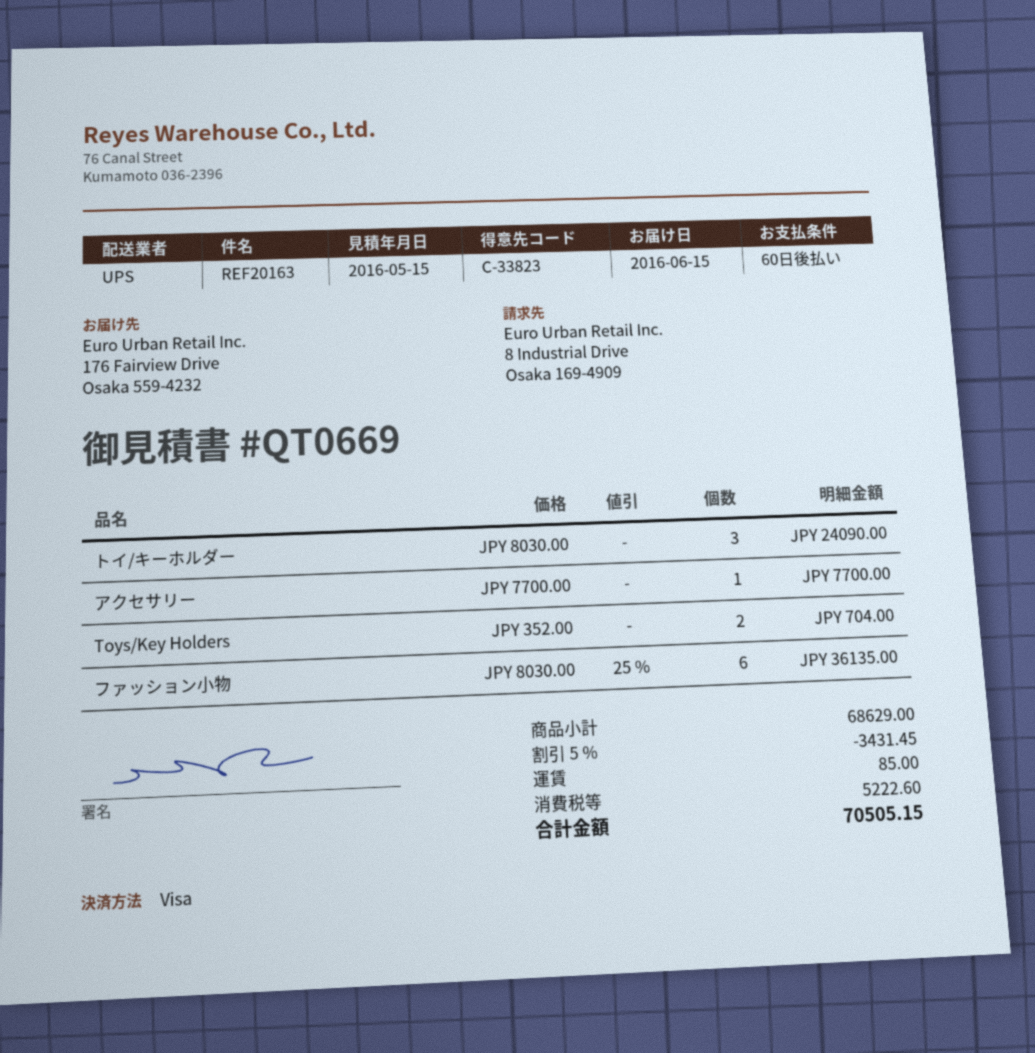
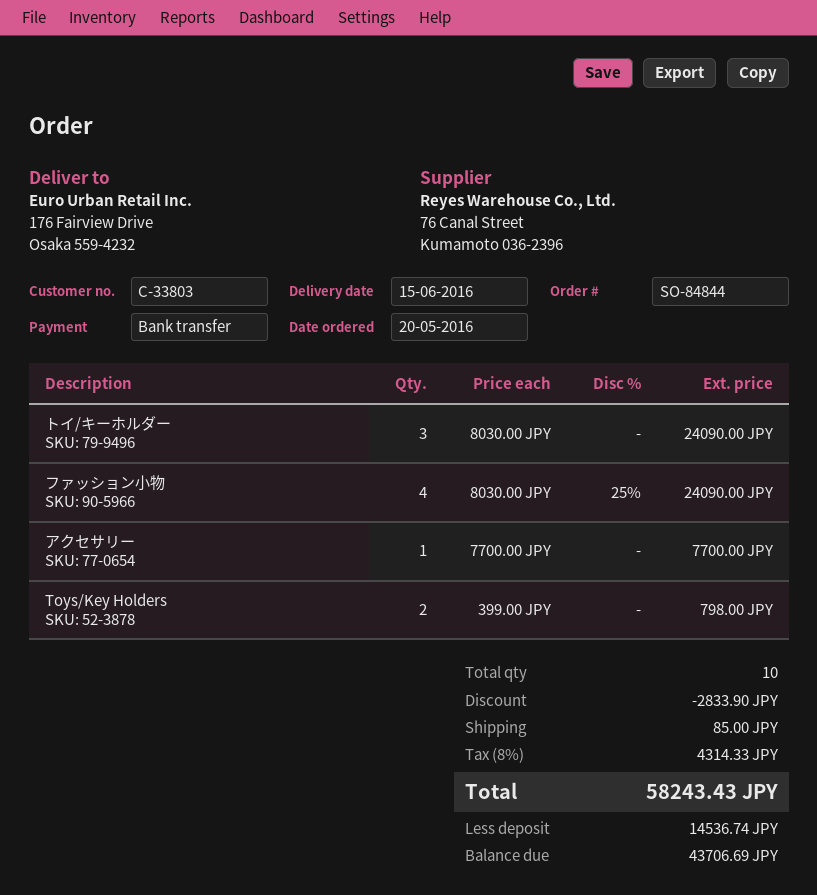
customer number: C-33823 -> C-33803
payment method: Visa -> bank transfer
Toys/Key Holders: 2 x 352.00 = 704.00 -> 2 x 399.00 = 798.00
ファッション小物: 6 x 8030.00 - 25% = 36135.00 -> 4 x 8030.00 - 25% = 24090.00
discount: 3431.45 -> 2833.90
tax: 5222.60 -> 4314.33
total: 70505.15 -> 58243.43

